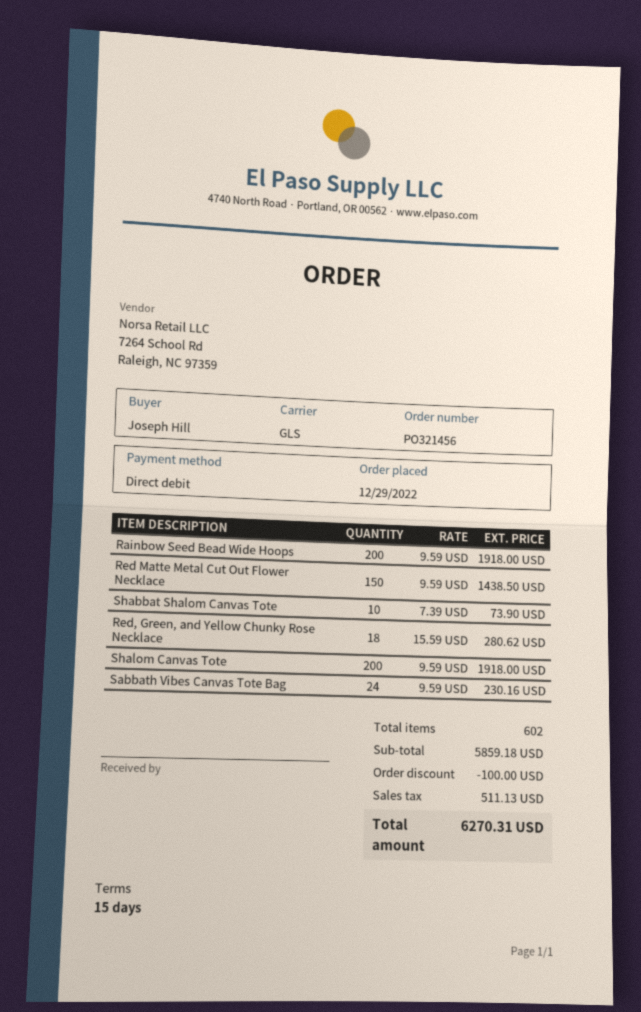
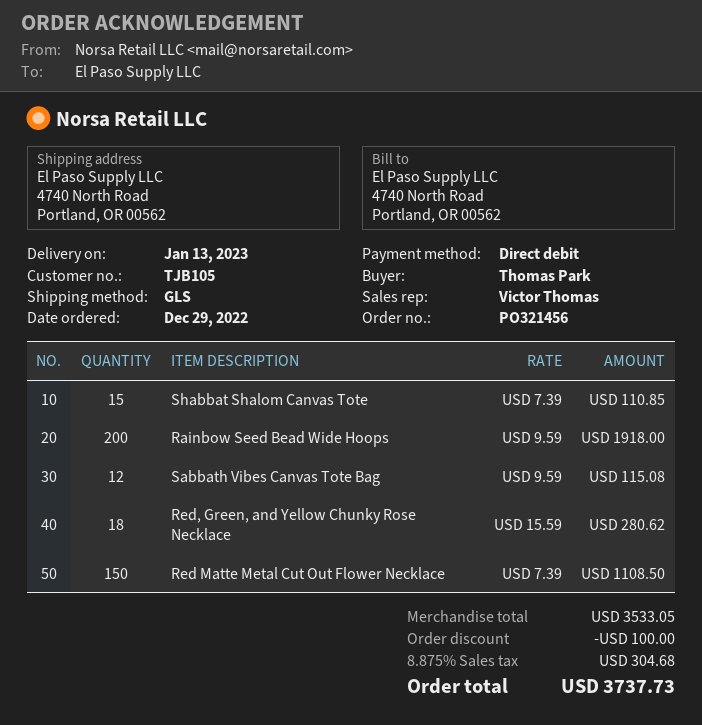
ordered by: Joseph Hill -> Thomas Park
Red Matte Metal Cut Out Flower Necklace: 150 x 9.59 = 1438.50 -> 150 x 7.39 = 1108.50
Shabbat Shalom Canvas Tote: 10 x 7.39 = 73.90 -> 15 x 7.39 = 110.85
Shalom Canvas Tote: 200 x 9.59 = 1918.00 -> none
Sabbath Vibes Canvas Tote Bag: 24 x 9.59 = 230.16 -> 12 x 9.59 = 115.08
subtotal: 5859.18 -> 3533.05
tax: 511.13 -> 304.68
total: 6270.31 -> 3737.73

